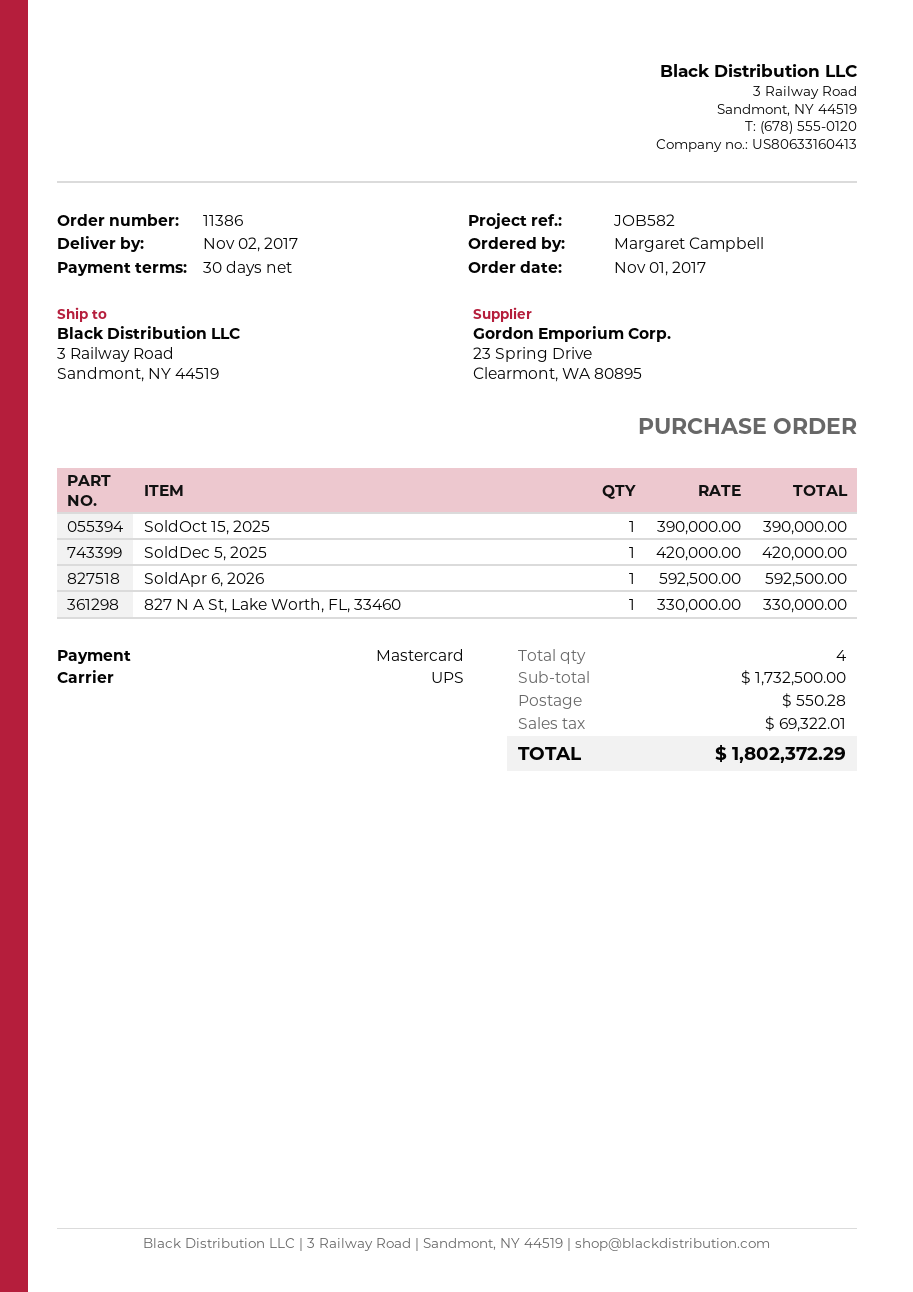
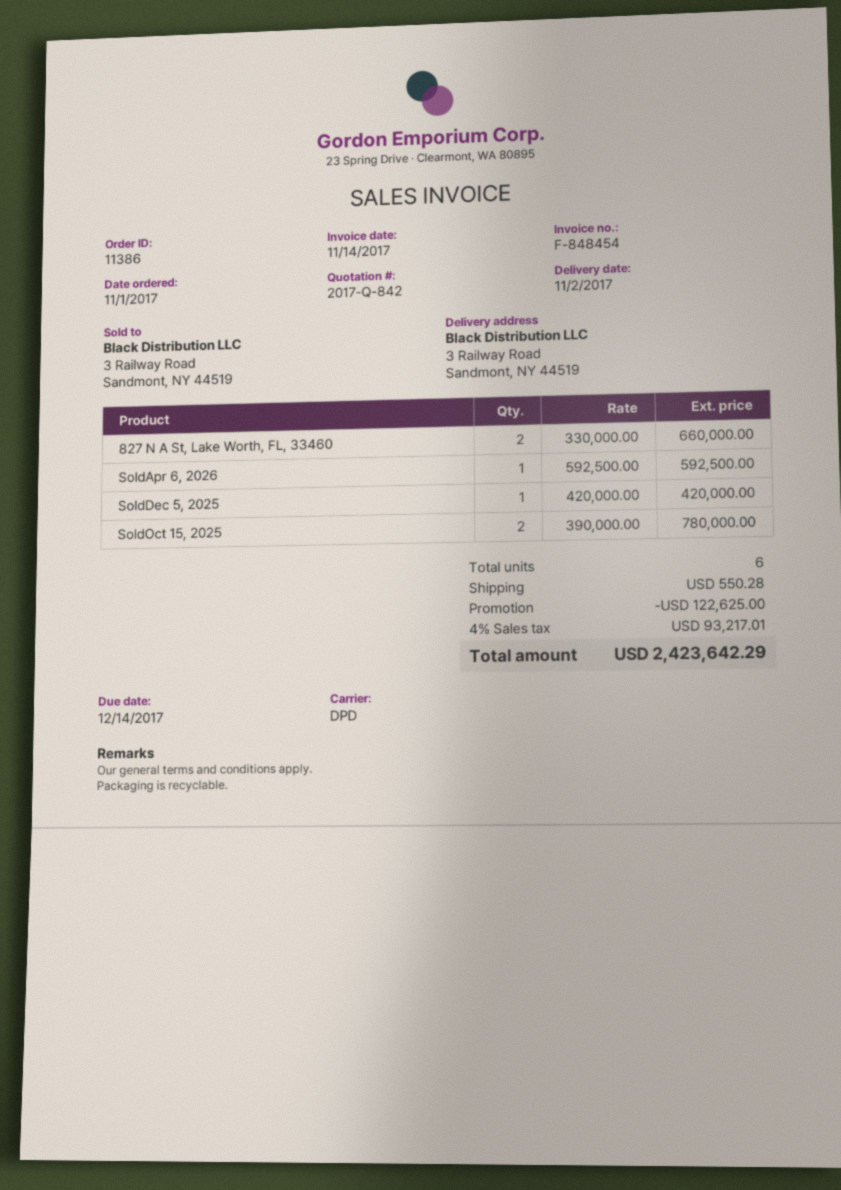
shipping method: UPS -> DPD
SoldOct 15, 2025: 1 x 390000.00 = 390000.00 -> 2 x 390000.00 = 780000.00
827 N A St, Lake Worth, FL, 33460: 1 x 330000.00 = 330000.00 -> 2 x 330000.00 = 660000.00
total quantity: 4 -> 6
discount: none -> 122625.00
tax: 69322.01 -> 93217.01
total: 1802372.29 -> 2423642.29

